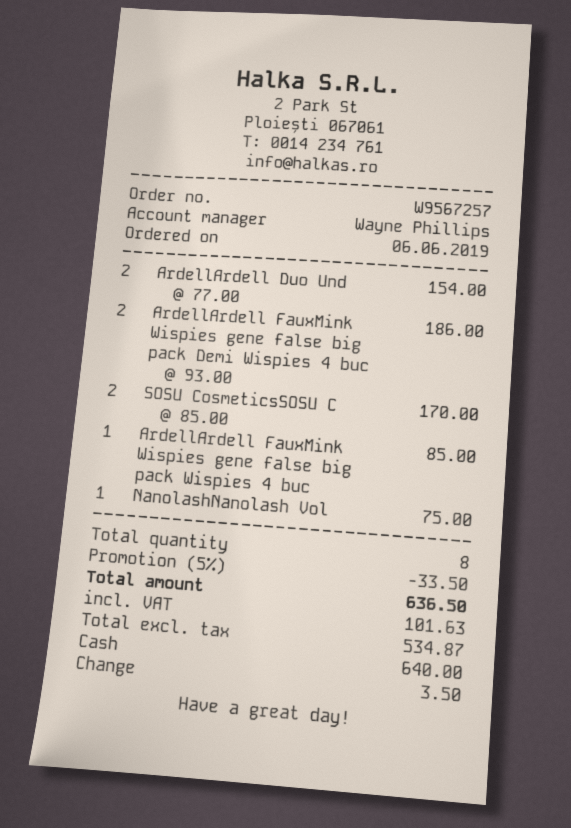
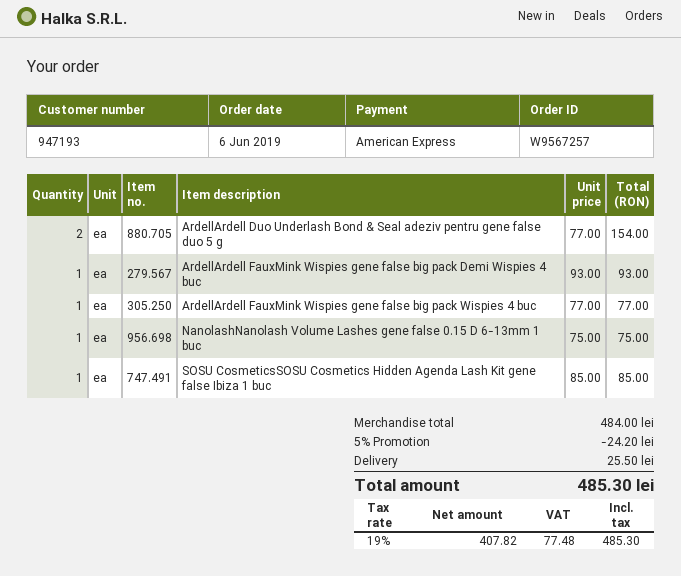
payment method: cash -> American Express
ArdellArdell FauxMink Wispies gene false big pack Demi Wispies 4 buc: 2 x 93.00 = 186.00 -> 1 x 93.00 = 93.00
SOSU CosmeticsSOSU C: 2 x 85.00 = 170.00 -> 1 x 85.00 = 85.00
ArdellArdell FauxMink Wispies gene false big pack Wispies 4 buc: 1 x 85.00 = 85.00 -> 1 x 77.00 = 77.00
discount: 5% = 33.50 -> 5% = 24.20
shipping: none -> 25.50
net: 534.87 -> 407.82
tax: 101.63 -> 77.48
total: 636.50 -> 485.30

